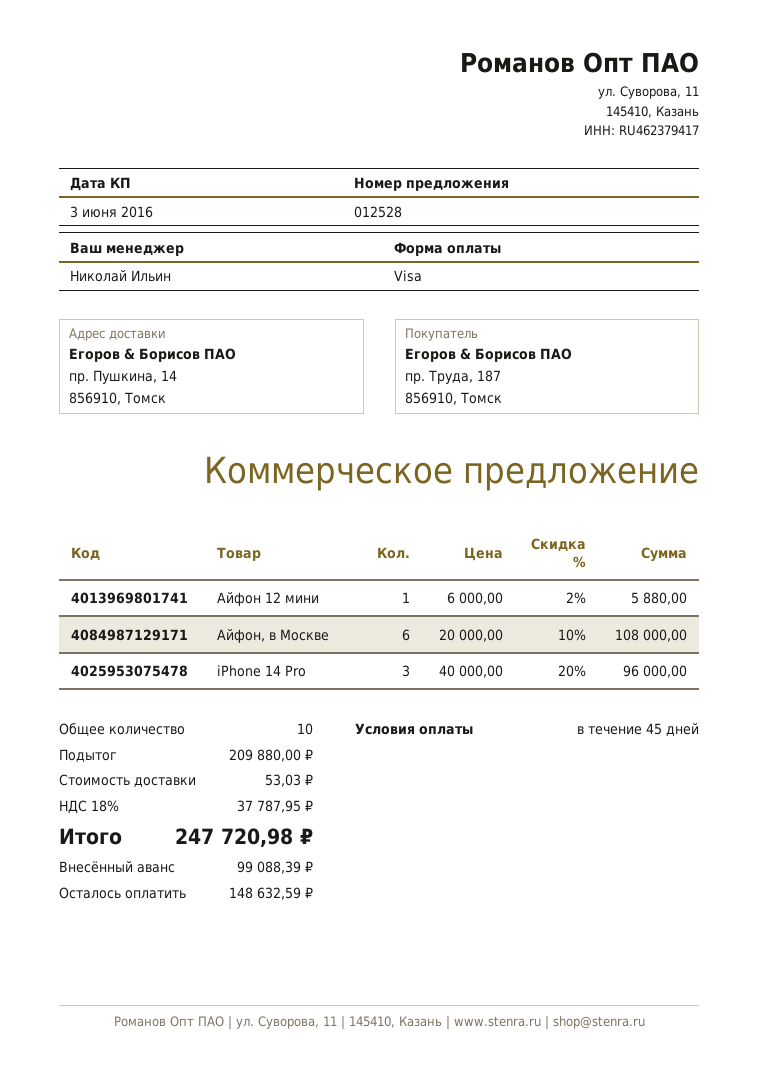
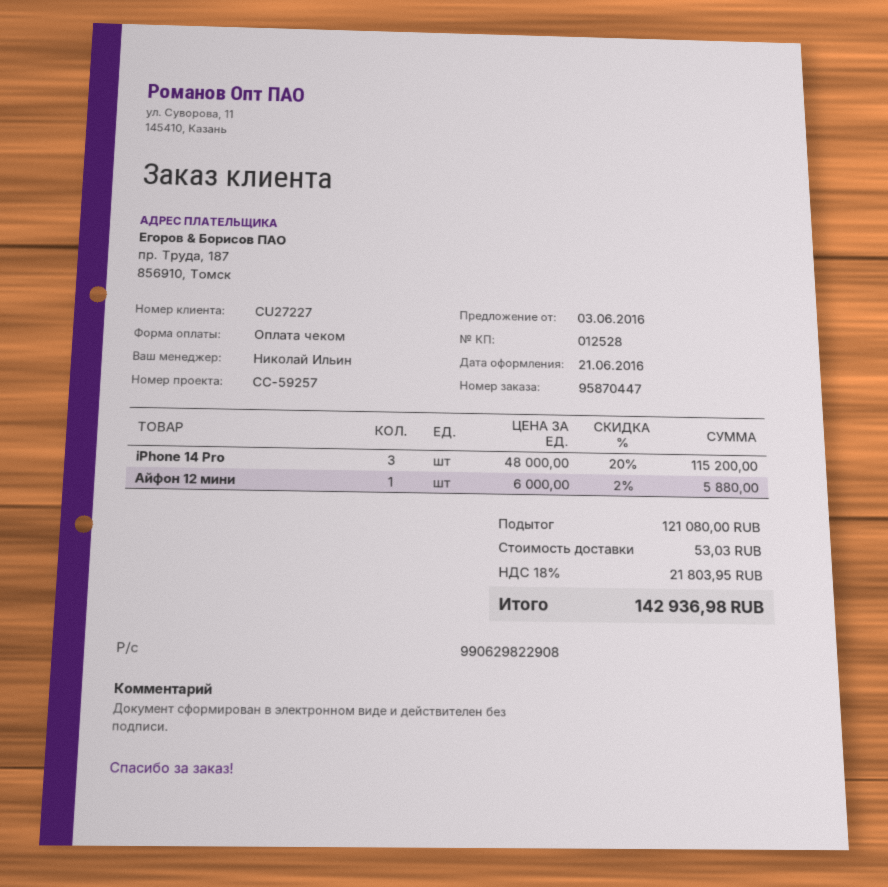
payment method: Visa -> cheque
Айфон, в Москве: 6 x 20000.00 - 10% = 108000.00 -> none
iPhone 14 Pro: 3 x 40000.00 - 20% = 96000.00 -> 3 x 48000.00 - 20% = 115200.00
subtotal: 209880.00 -> 121080.00
tax: 18% = 37787.95 -> 18% = 21803.95
total: 247720.98 -> 142936.98

